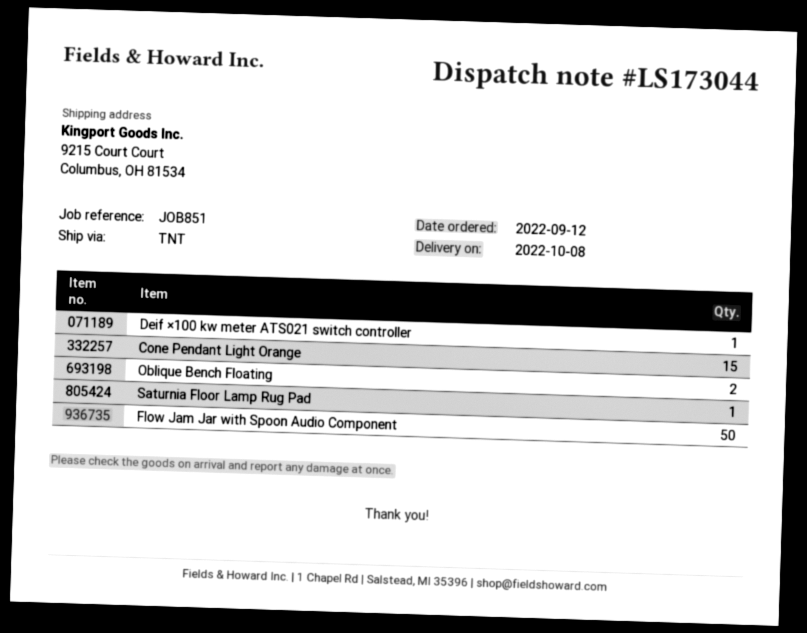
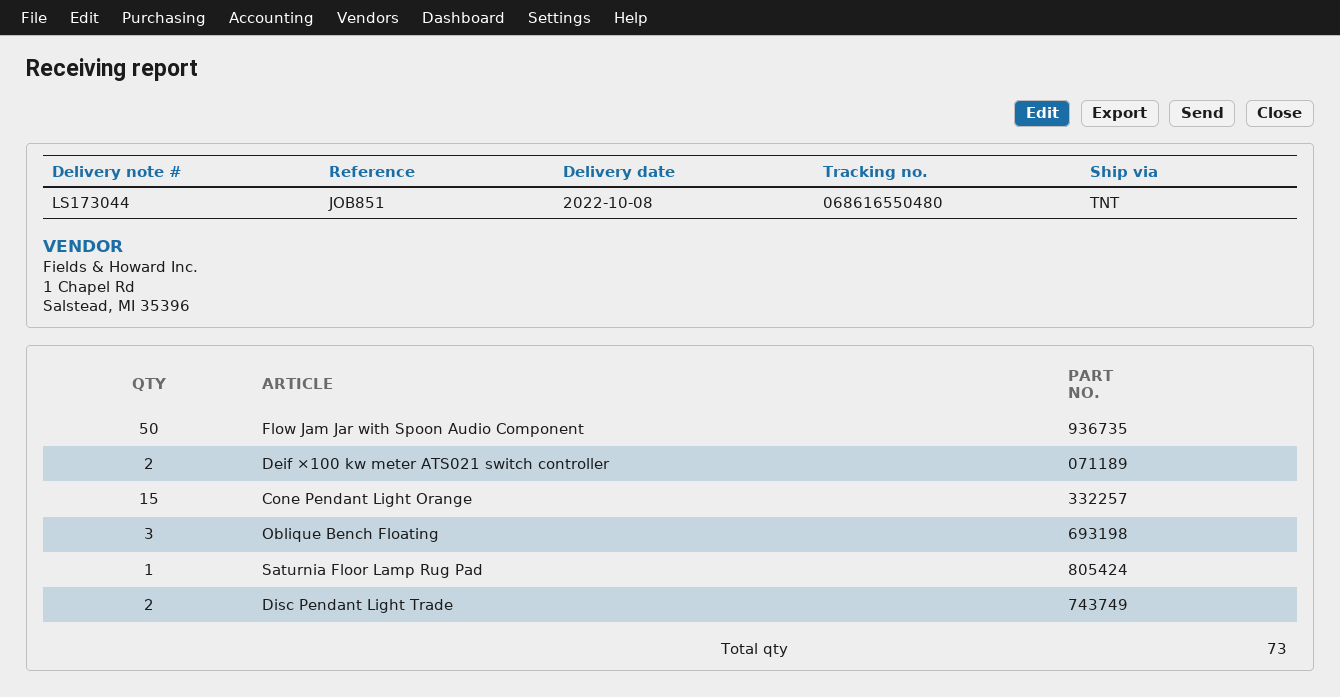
Deif ×100 kw meter ATS021 switch controller: 1 -> 2
Oblique Bench Floating: 2 -> 3
Disc Pendant Light Trade: none -> 2

